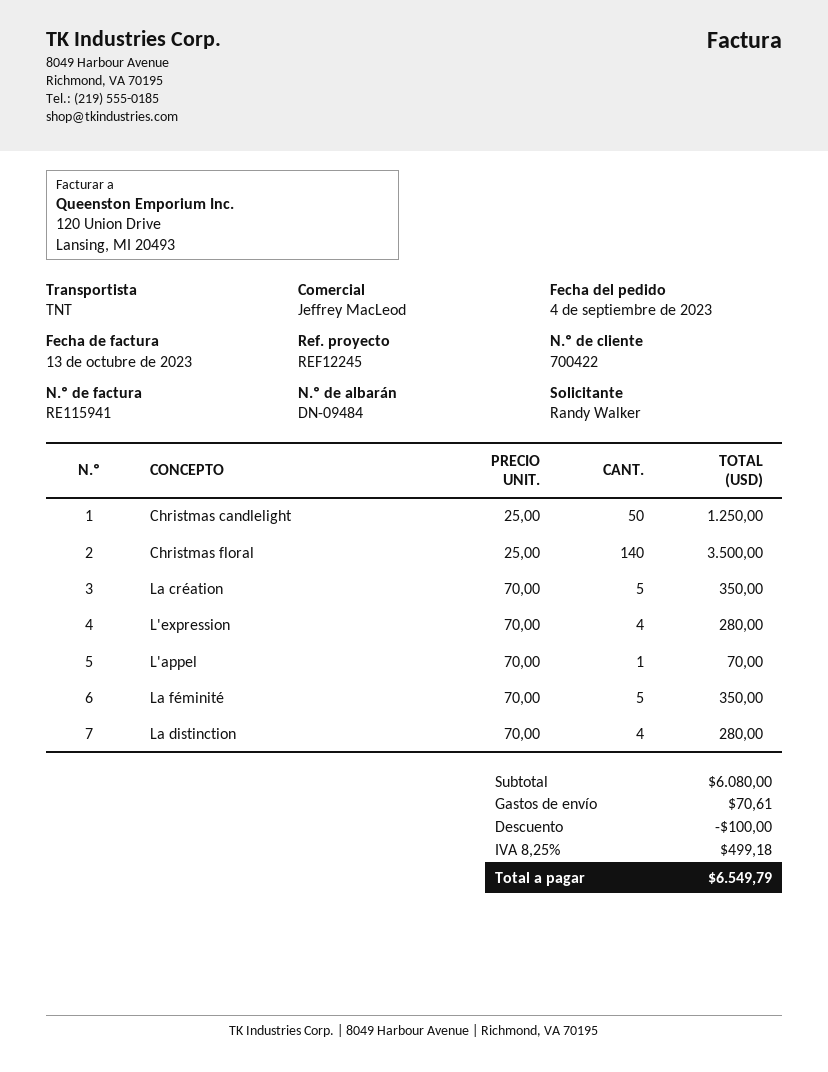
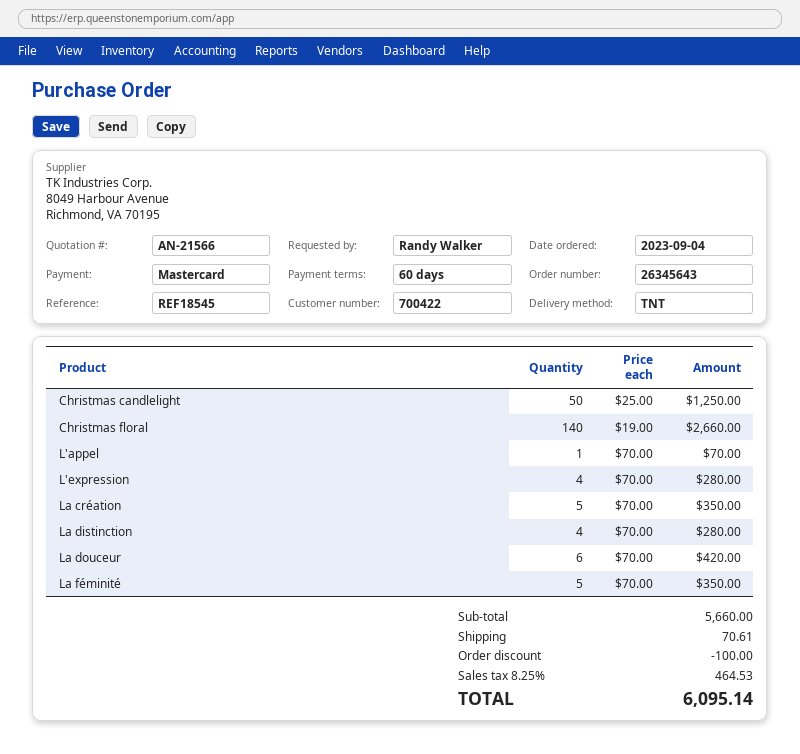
reference: REF12245 -> REF18545
Christmas floral: 140 x 25.00 = 3500.00 -> 140 x 19.00 = 2660.00
La douceur: none -> 6 x 70.00 = 420.00
subtotal: 6080.00 -> 5660.00
tax: 8.25% = 499.18 -> 8.25% = 464.53
total: 6549.79 -> 6095.14

